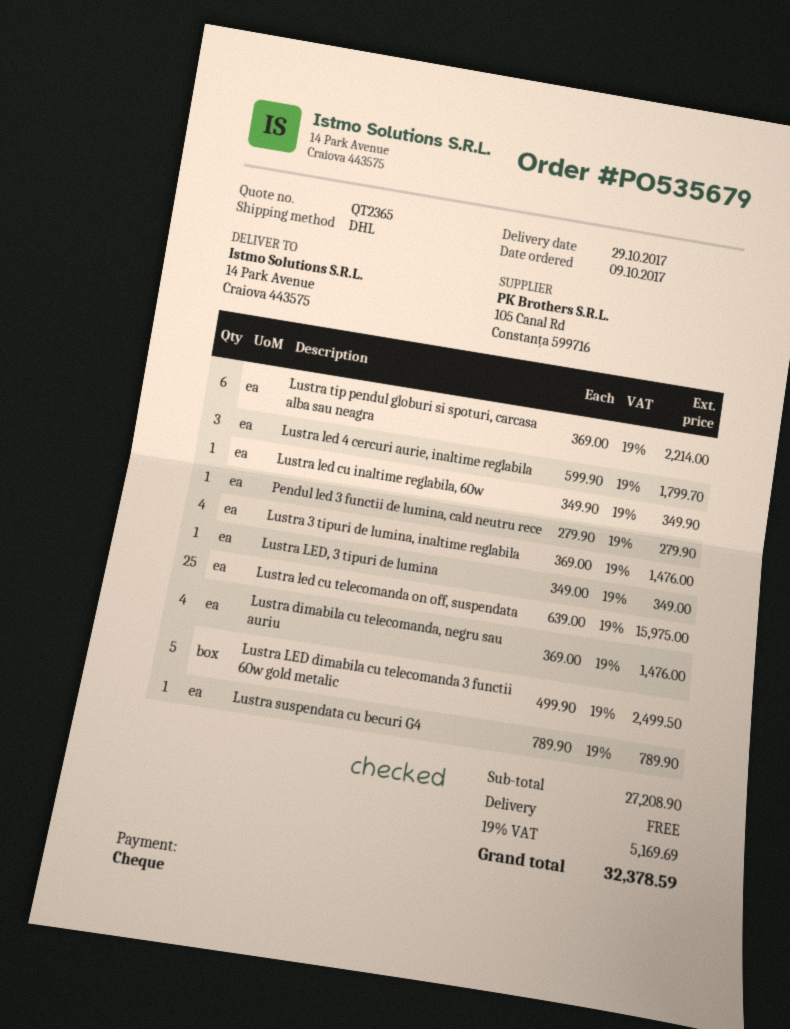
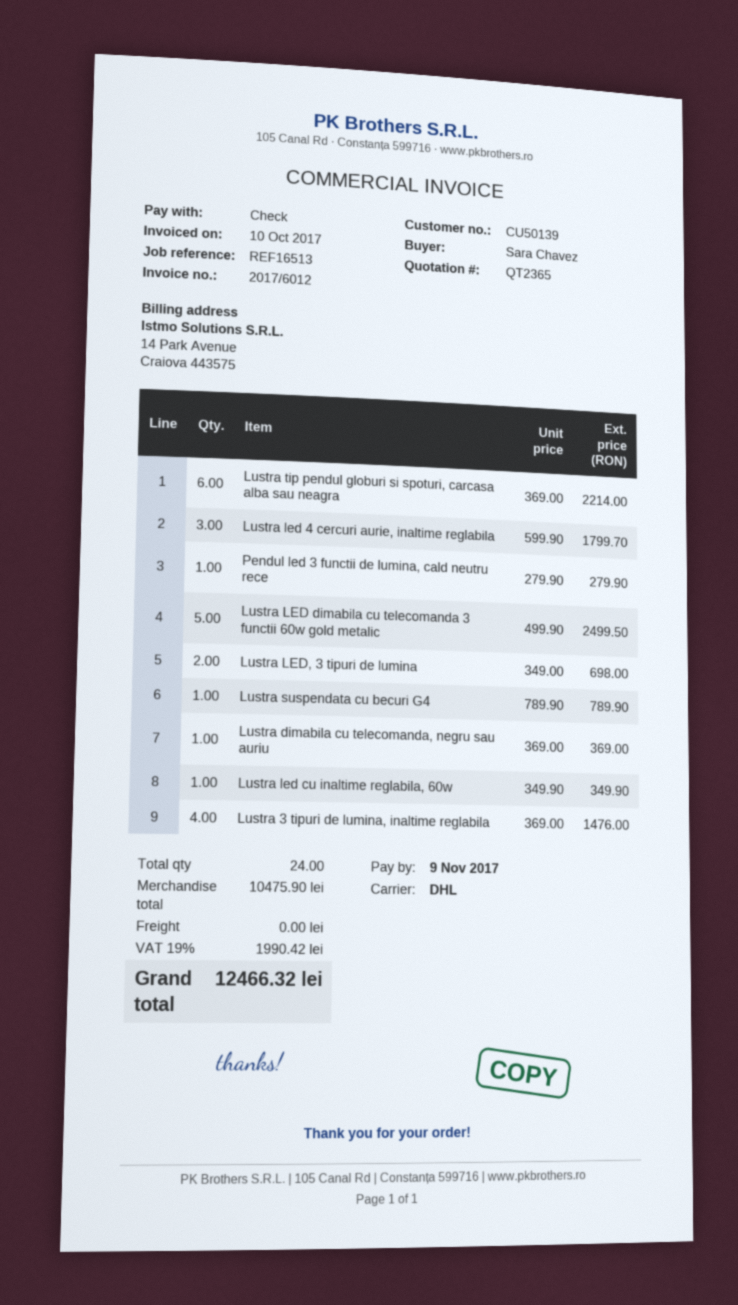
Lustra LED, 3 tipuri de lumina: 1 x 349.00 = 349.00 -> 2 x 349.00 = 698.00
Lustra led cu telecomanda on off, suspendata: 25 x 639.00 = 15975.00 -> none
Lustra dimabila cu telecomanda, negru sau auriu: 4 x 369.00 = 1476.00 -> 1 x 369.00 = 369.00
subtotal: 27208.90 -> 10475.90
tax: 19% = 5169.69 -> 19% = 1990.42
total: 32378.59 -> 12466.32

